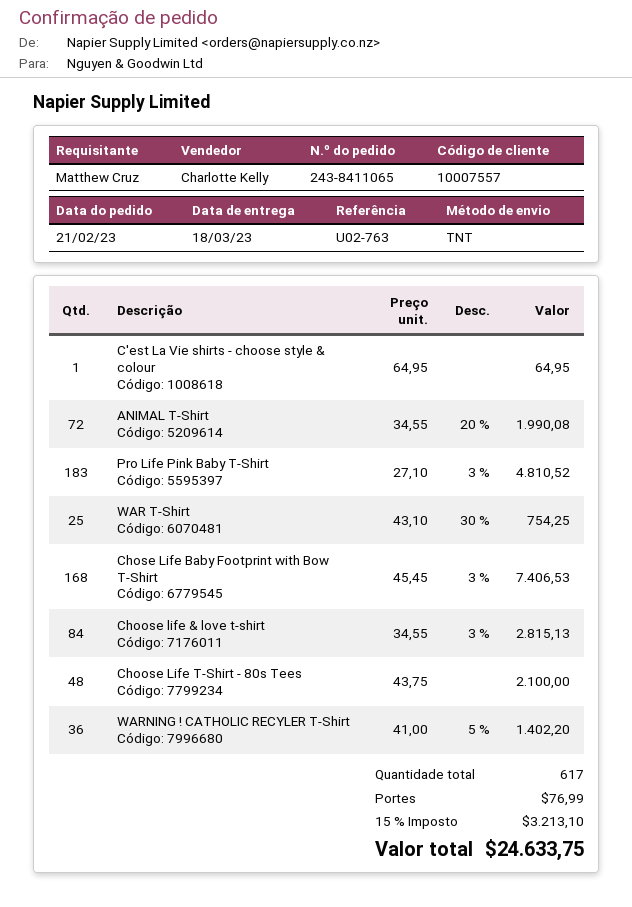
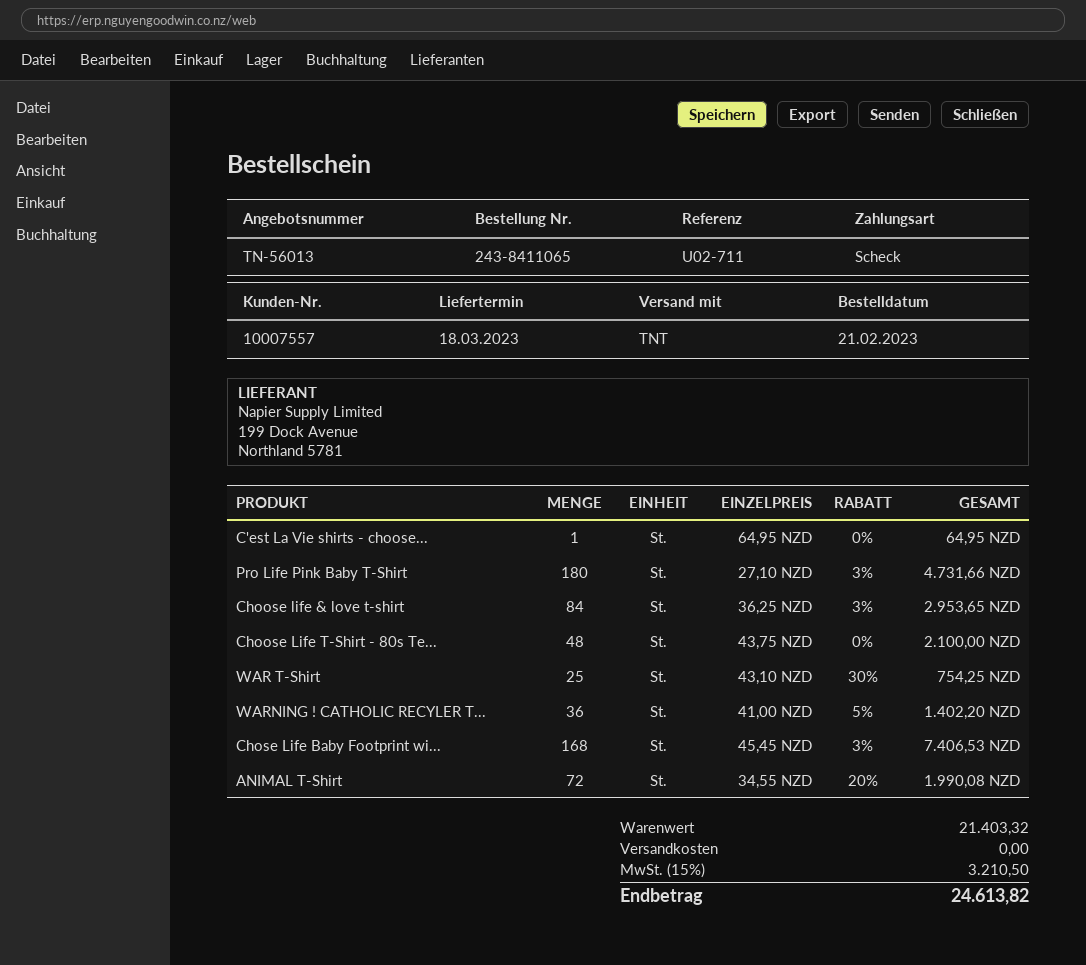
reference: U02-763 -> U02-711
Pro Life Pink Baby T-Shirt: 183 x 27.10 - 3% = 4810.52 -> 180 x 27.10 - 3% = 4731.66
Choose life & love t-shirt: 84 x 34.55 - 3% = 2815.13 -> 84 x 36.25 - 3% = 2953.65
shipping: 76.99 -> 0.00
tax: 15% = 3213.10 -> 15% = 3210.50
total: 24633.75 -> 24613.82

